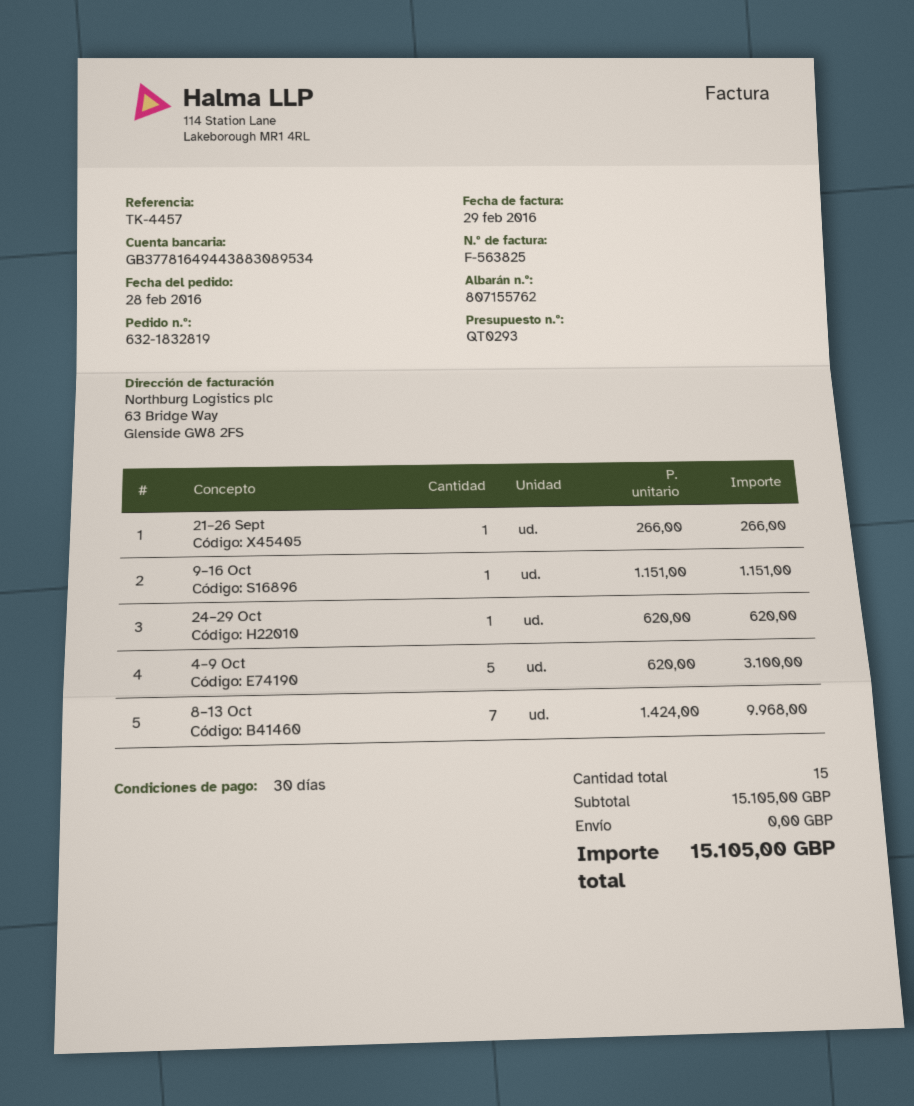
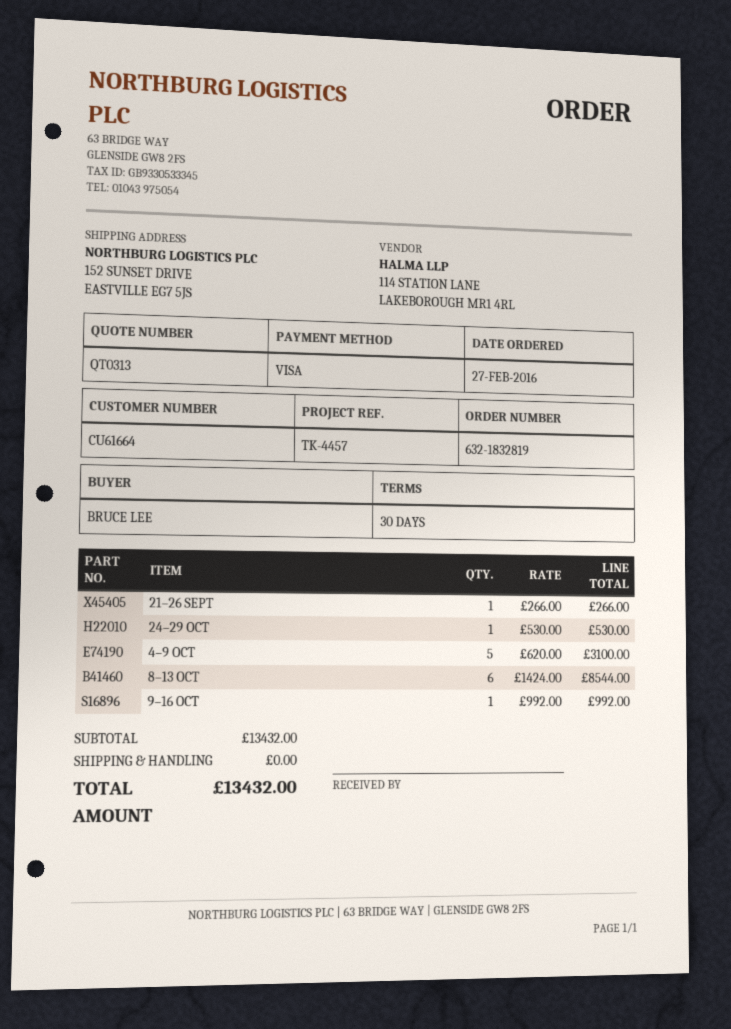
quote number: QT0293 -> QT0313
order date: 2016-02-28 -> 2016-02-27
9–16 Oct: 1 x 1151.00 = 1151.00 -> 1 x 992.00 = 992.00
24–29 Oct: 1 x 620.00 = 620.00 -> 1 x 530.00 = 530.00
8–13 Oct: 7 x 1424.00 = 9968.00 -> 6 x 1424.00 = 8544.00
subtotal: 15105.00 -> 13432.00
total: 15105.00 -> 13432.00

